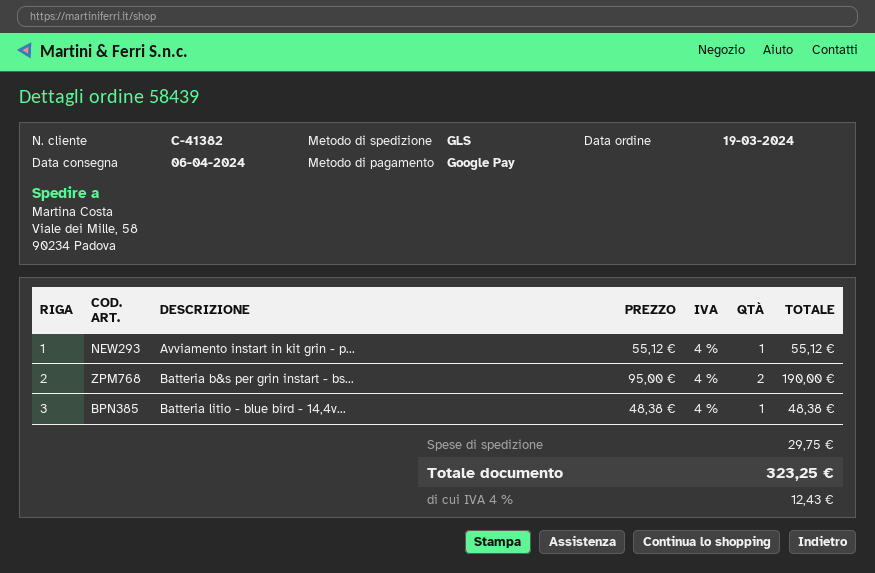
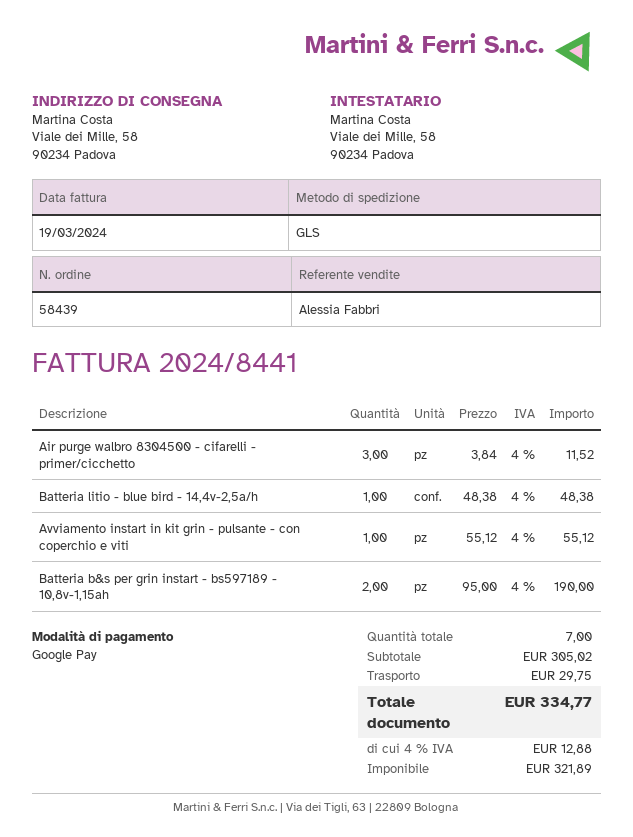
Air purge walbro 8304500 - cifarelli - primer/cicchetto: none -> 3 x 3.84 = 11.52
tax: 4% = 12.43 -> 4% = 12.88
total: 323.25 -> 334.77

